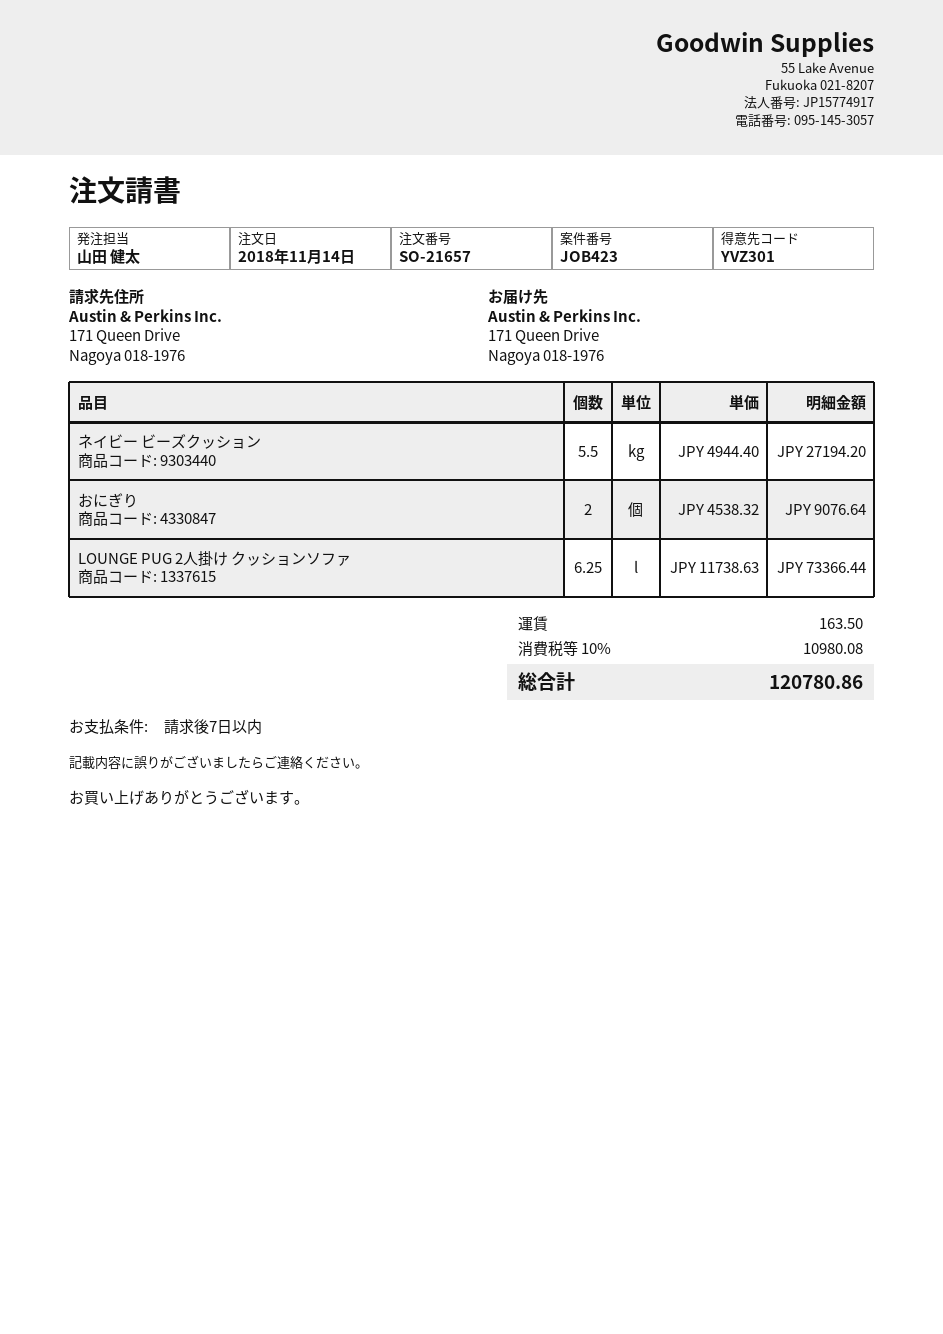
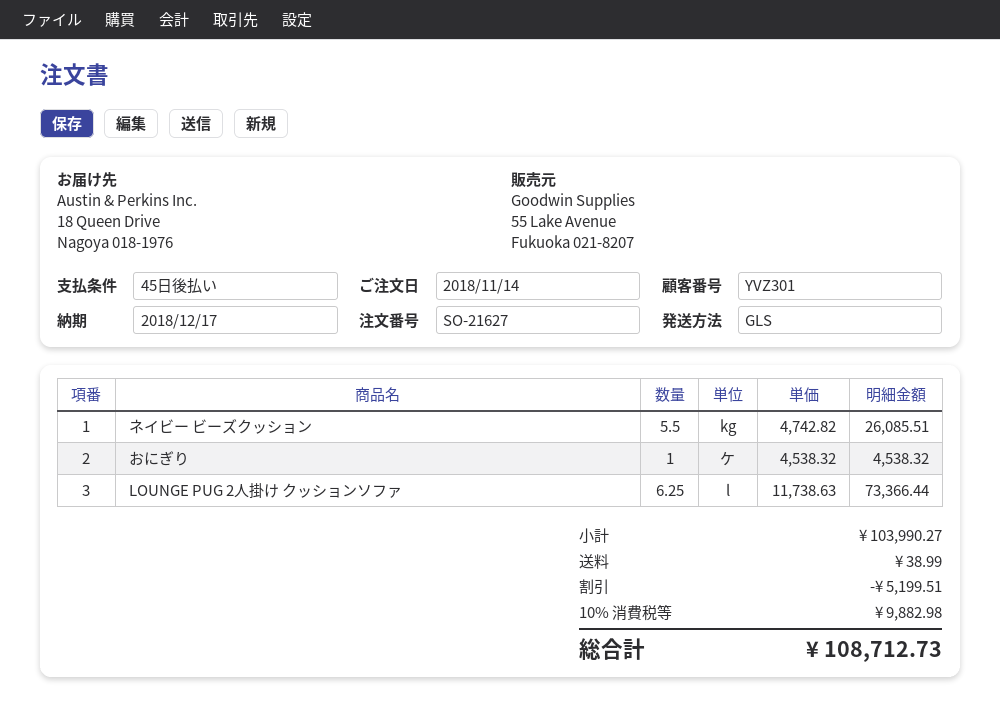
order number: SO-21657 -> SO-21627
payment terms: 7 days -> 45 days
ship to: 171 Queen Drive, Nagoya 018-1976 -> 18 Queen Drive, Nagoya 018-1976
ネイビー ビーズクッション: 5.5 x 4944.40 = 27194.20 -> 5.5 x 4742.82 = 26085.51
おにぎり: 2 x 4538.32 = 9076.64 -> 1 x 4538.32 = 4538.32
discount: none -> 5199.51
shipping: 163.50 -> 38.99
tax: 10% = 10980.08 -> 10% = 9882.98
total: 120780.86 -> 108712.73

